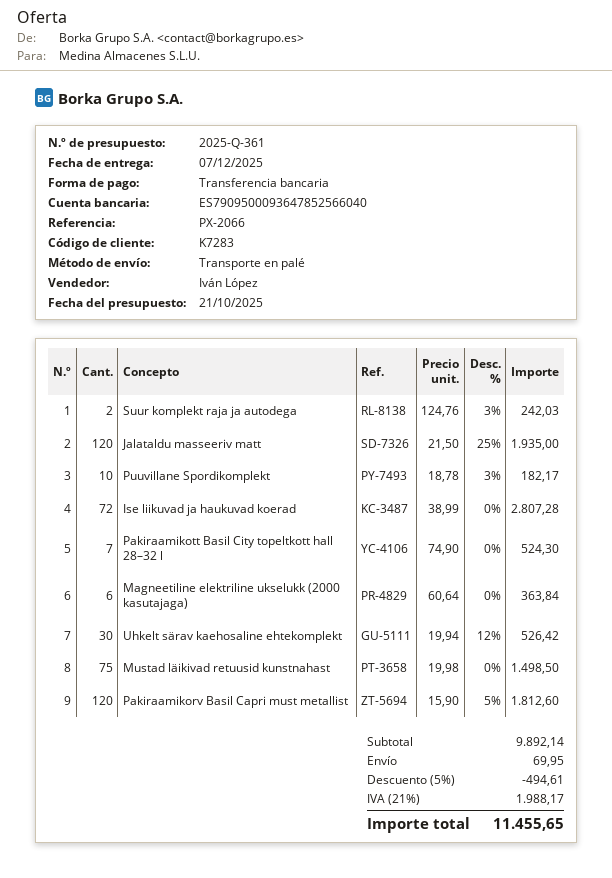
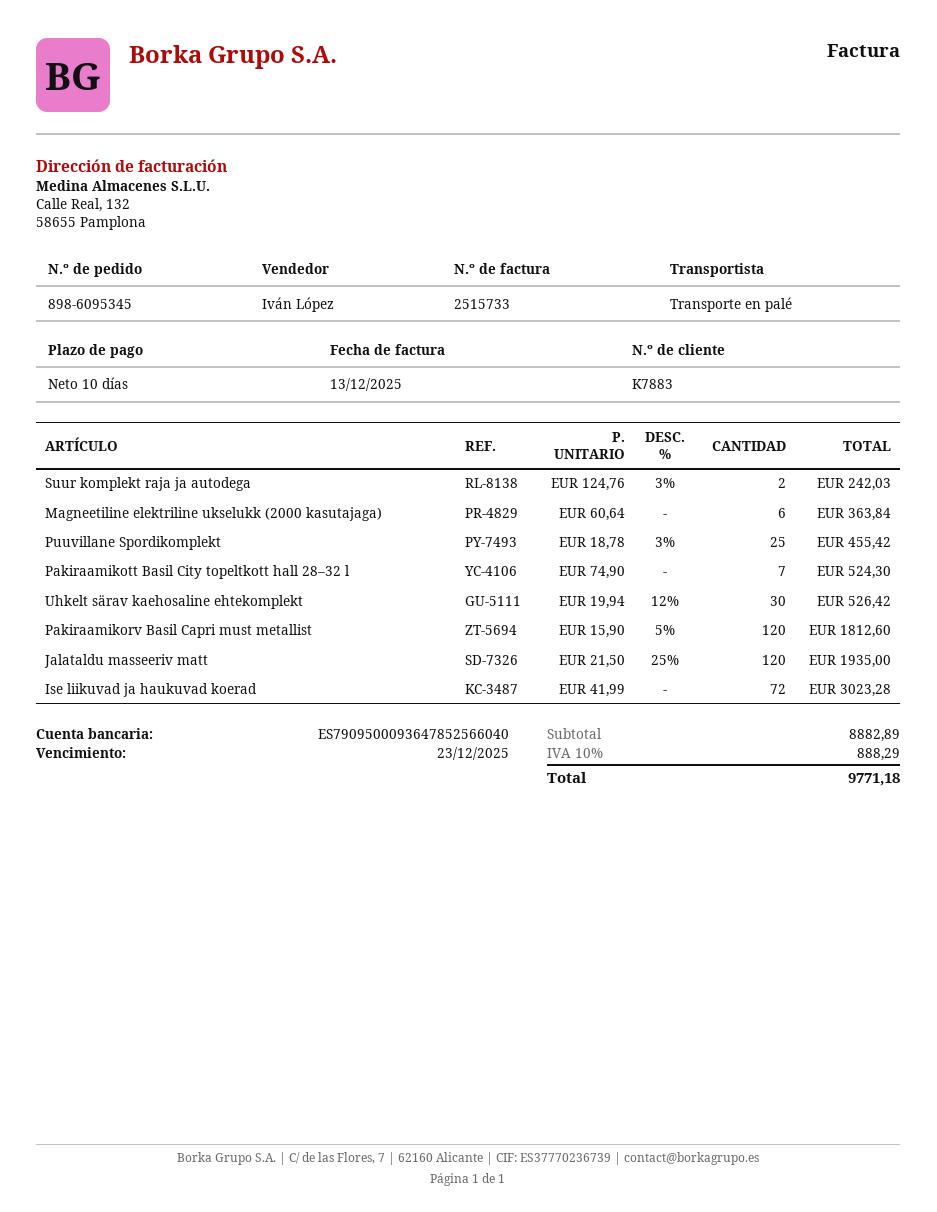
customer number: K7283 -> K7883
Puuvillane Spordikomplekt: 10 x 18.78 - 3% = 182.17 -> 25 x 18.78 - 3% = 455.42
Ise liikuvad ja haukuvad koerad: 72 x 38.99 = 2807.28 -> 72 x 41.99 = 3023.28
Mustad läikivad retuusid kunstnahast: 75 x 19.98 = 1498.50 -> none
subtotal: 9892.14 -> 8882.89
discount: 5% = 494.61 -> none
shipping: 69.95 -> none
tax: 21% = 1988.17 -> 10% = 888.29
total: 11455.65 -> 9771.18

